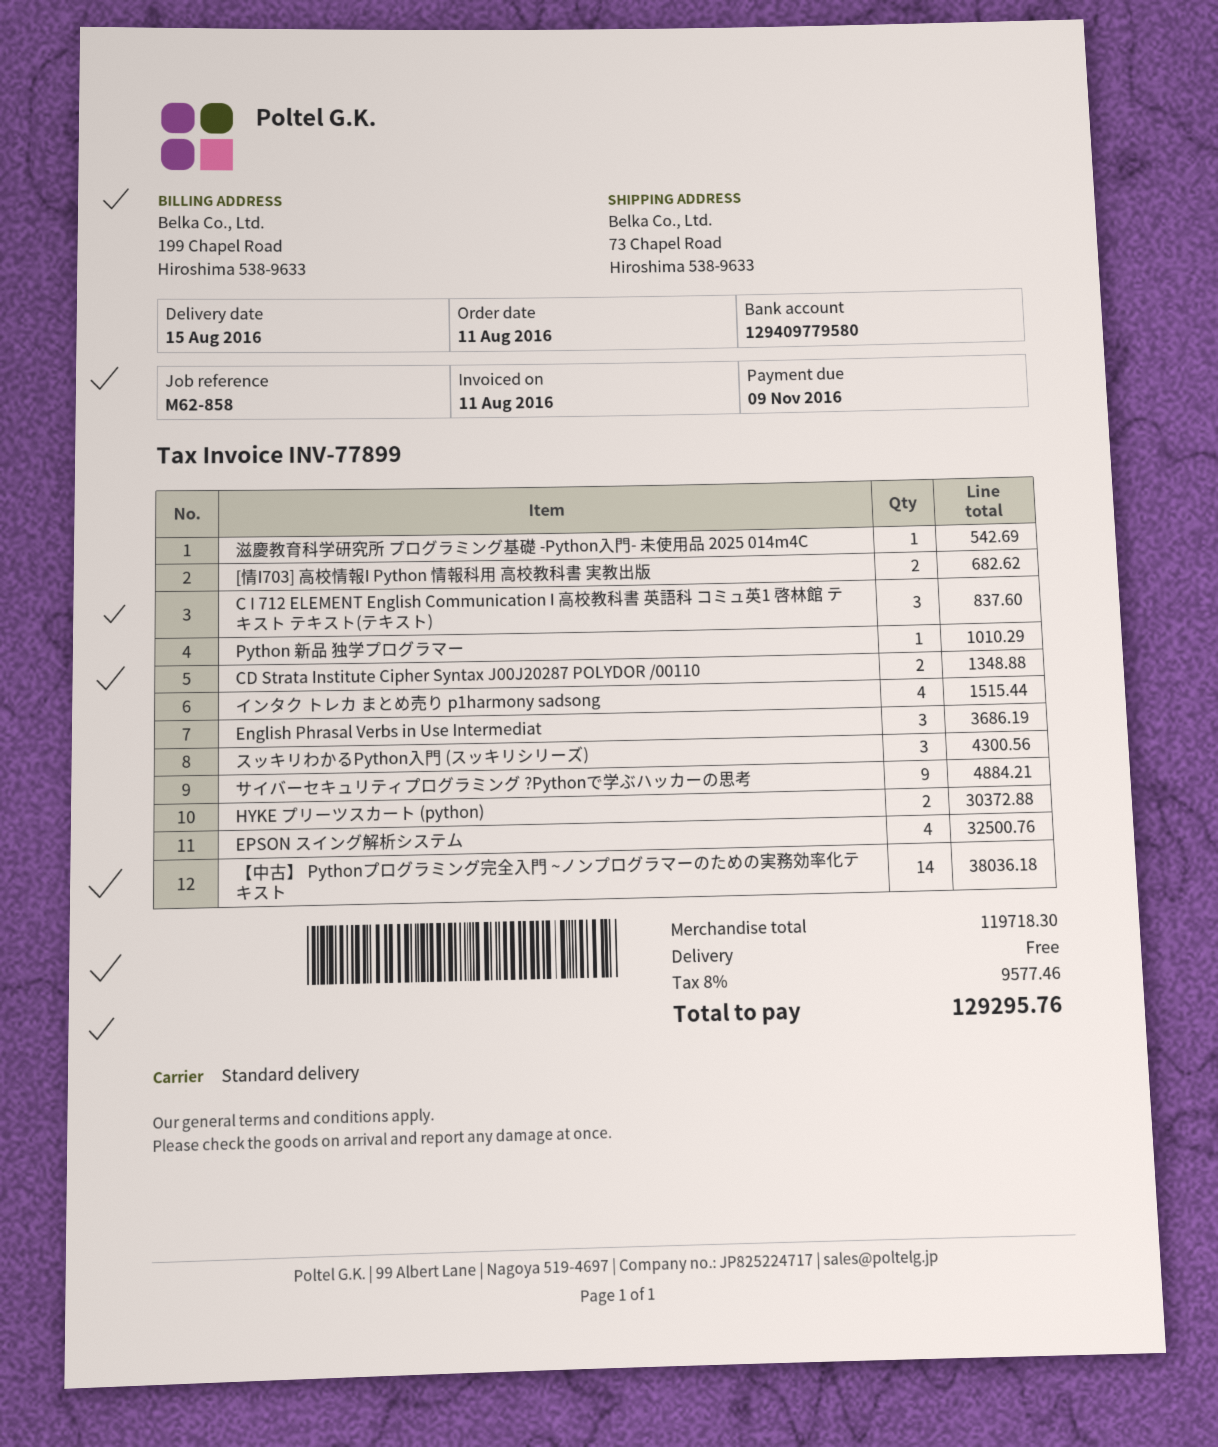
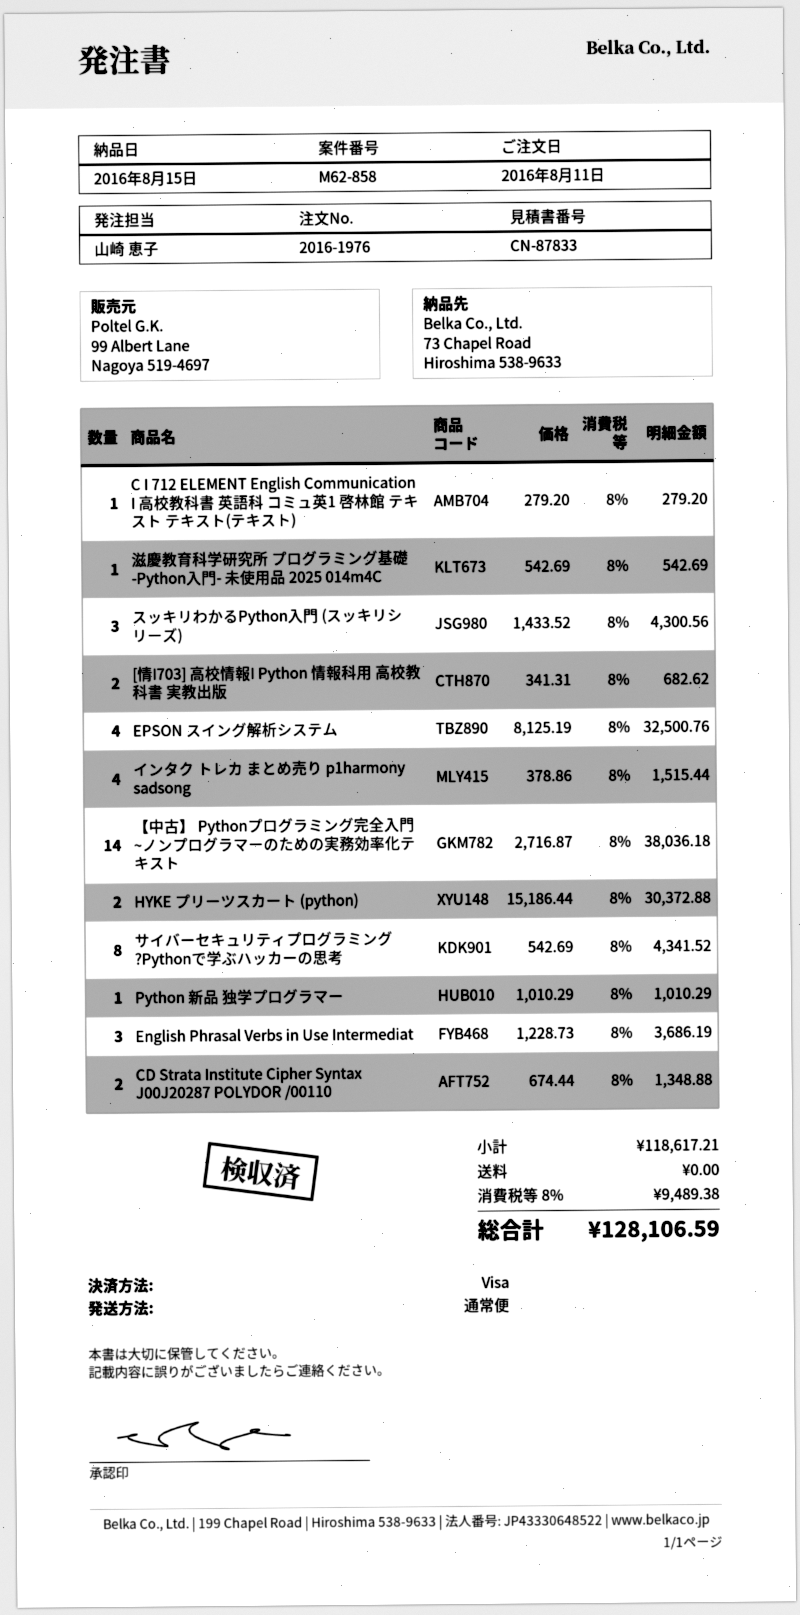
C I 712 ELEMENT English Communication I 高校教科書 英語科 コミュ英1 啓林館 テキスト テキスト(テキスト): 3 for 837.60 -> 1 for 279.20
サイバーセキュリティプログラミング ?Pythonで学ぶハッカーの思考: 9 for 4884.21 -> 8 for 4341.52
subtotal: 119718.30 -> 118617.21
tax: 8% = 9577.46 -> 8% = 9489.38
total: 129295.76 -> 128106.59

